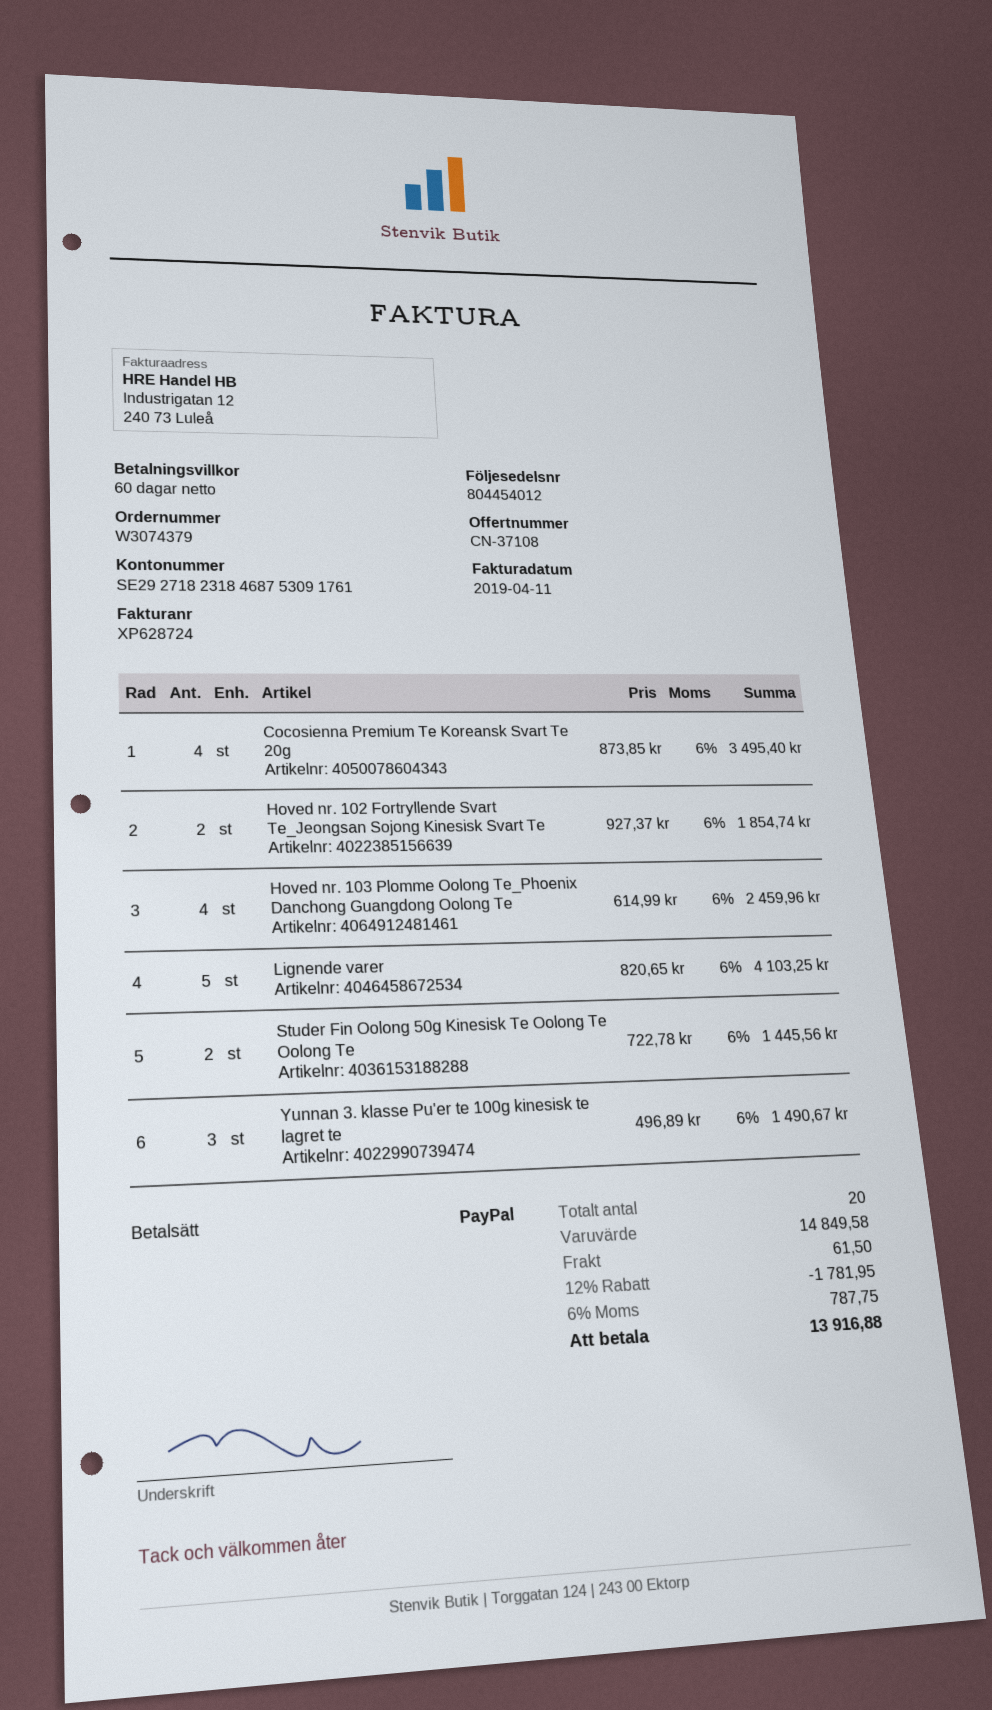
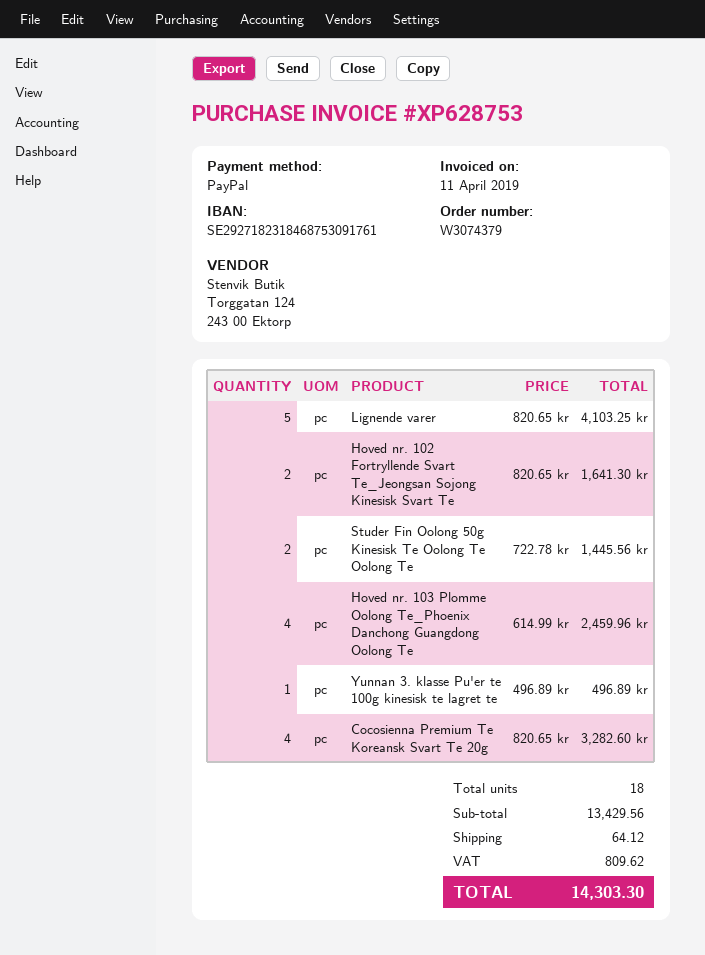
invoice number: XP628724 -> XP628753
Cocosienna Premium Te Koreansk Svart Te 20g: 4 x 873.85 = 3495.40 -> 4 x 820.65 = 3282.60
Hoved nr. 102 Fortryllende Svart Te_Jeongsan Sojong Kinesisk Svart Te: 2 x 927.37 = 1854.74 -> 2 x 820.65 = 1641.30
Yunnan 3. klasse Pu'er te 100g kinesisk te lagret te: 3 x 496.89 = 1490.67 -> 1 x 496.89 = 496.89
total quantity: 20 -> 18
subtotal: 14849.58 -> 13429.56
discount: 12% = 1781.95 -> none
shipping: 61.50 -> 64.12
tax: 787.75 -> 809.62
total: 13916.88 -> 14303.30

